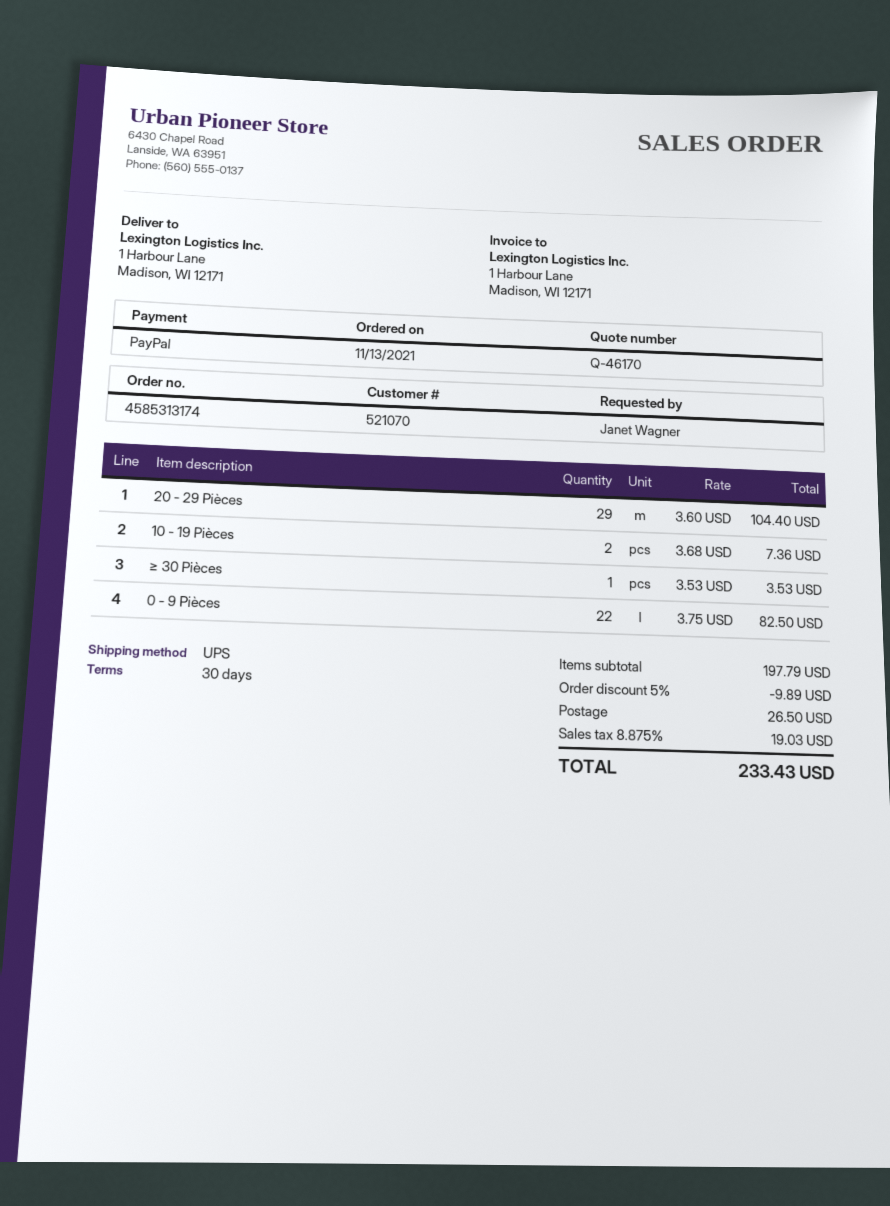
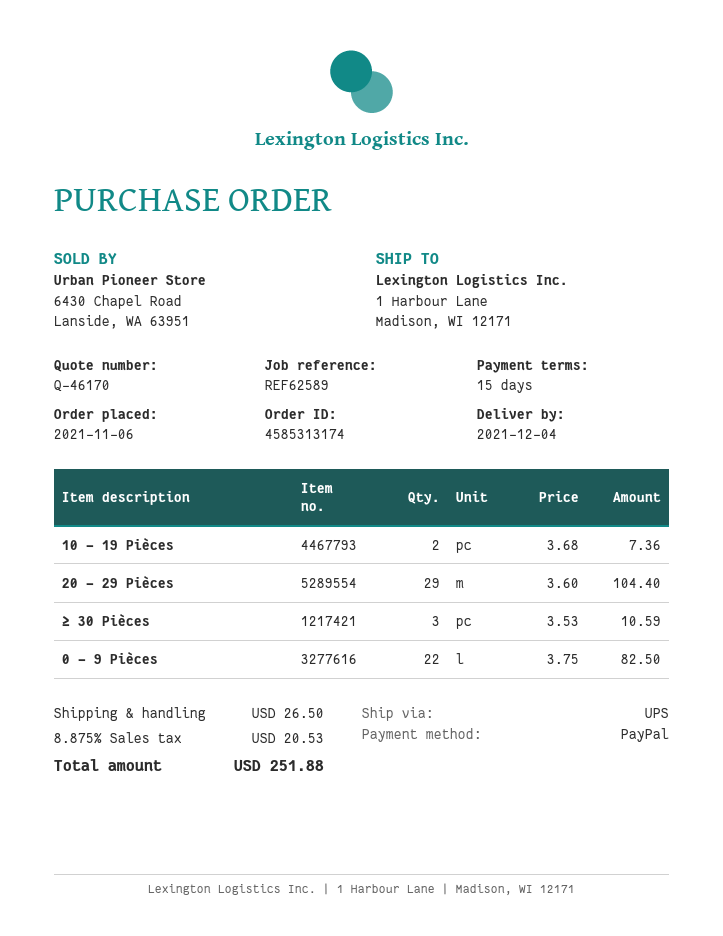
order date: 2021-11-13 -> 2021-11-06
payment terms: 30 days -> 15 days
≥ 30 Pièces: 1 x 3.53 = 3.53 -> 3 x 3.53 = 10.59
discount: 5% = 9.89 -> none
tax: 8.875% = 19.03 -> 8.875% = 20.53
total: 233.43 -> 251.88

